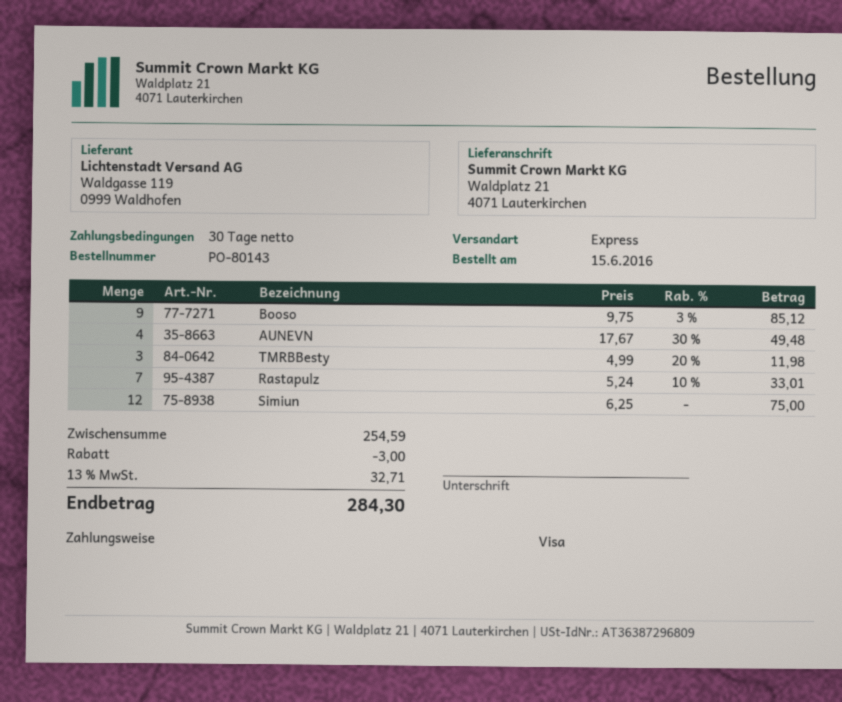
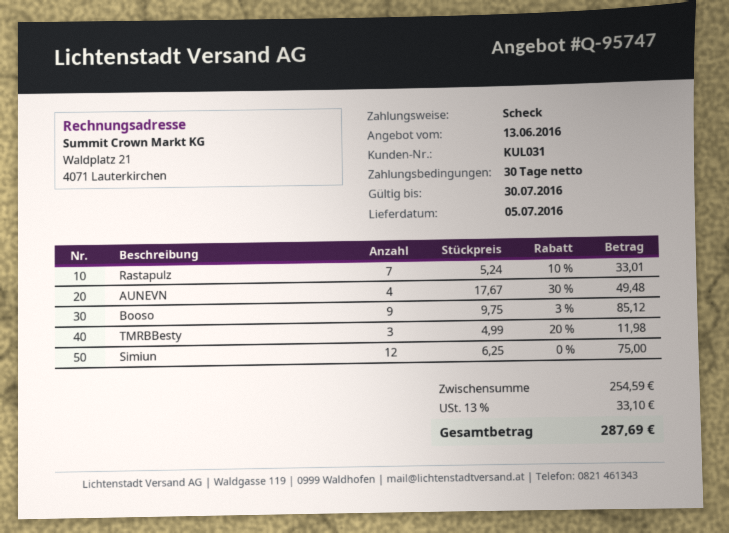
payment method: Visa -> cheque
discount: 3.00 -> none
tax: 13% = 32.71 -> 13% = 33.10
total: 284.30 -> 287.69

